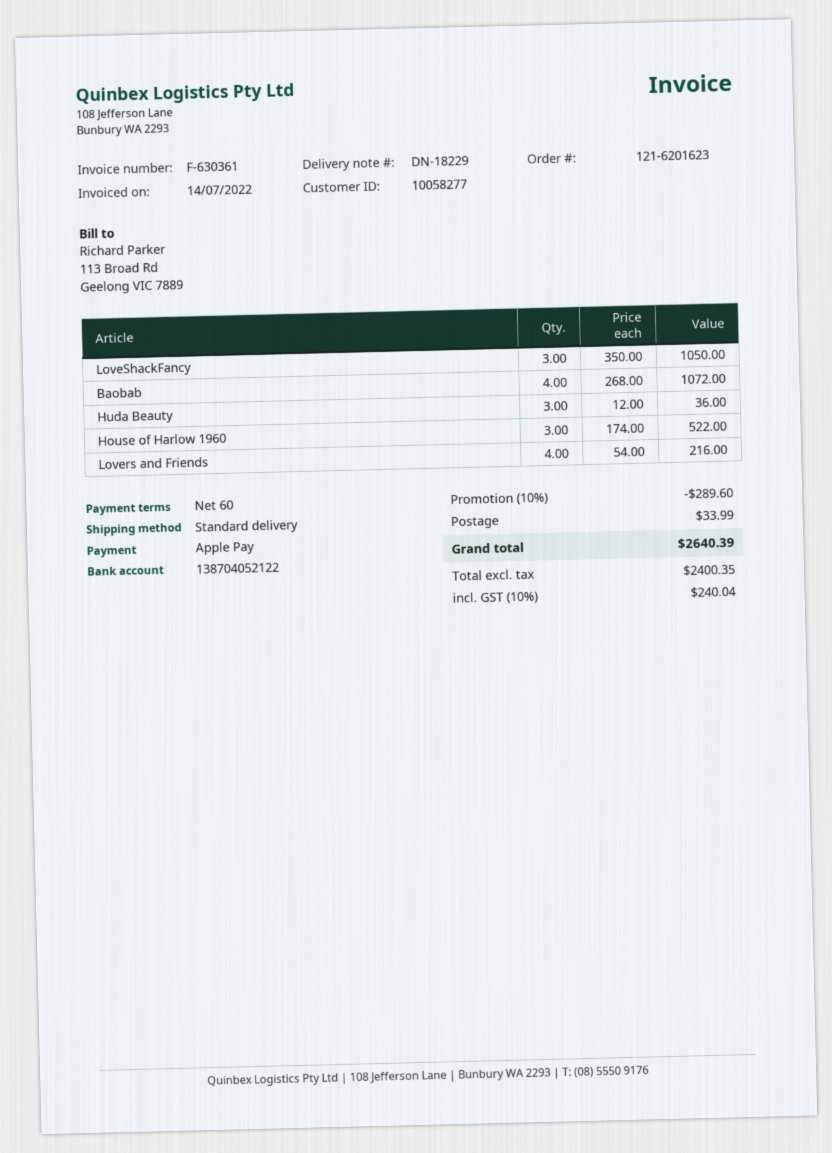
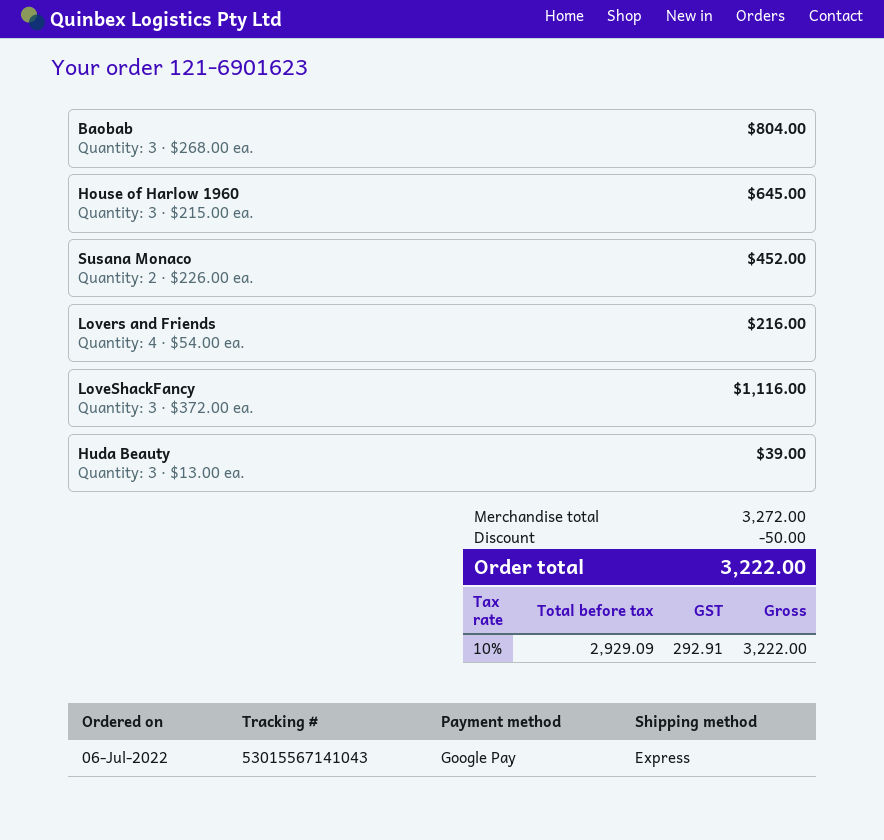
order number: 121-6201623 -> 121-6901623
payment method: Apple Pay -> Google Pay
shipping method: standard -> express
LoveShackFancy: 3 x 350.00 = 1050.00 -> 3 x 372.00 = 1116.00
Baobab: 4 x 268.00 = 1072.00 -> 3 x 268.00 = 804.00
Huda Beauty: 3 x 12.00 = 36.00 -> 3 x 13.00 = 39.00
House of Harlow 1960: 3 x 174.00 = 522.00 -> 3 x 215.00 = 645.00
Susana Monaco: none -> 2 x 226.00 = 452.00
discount: 289.60 -> 50.00
shipping: 33.99 -> none
net: 2400.35 -> 2929.09
tax: 10% = 240.04 -> 10% = 292.91
total: 2640.39 -> 3222.00

